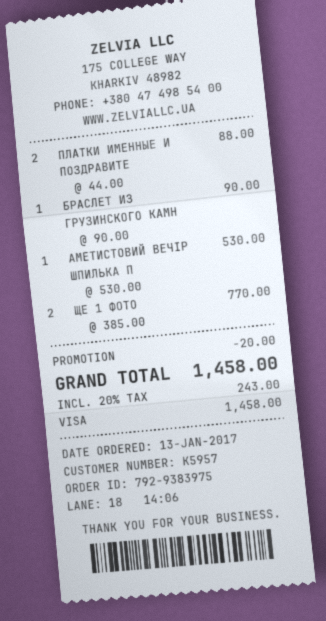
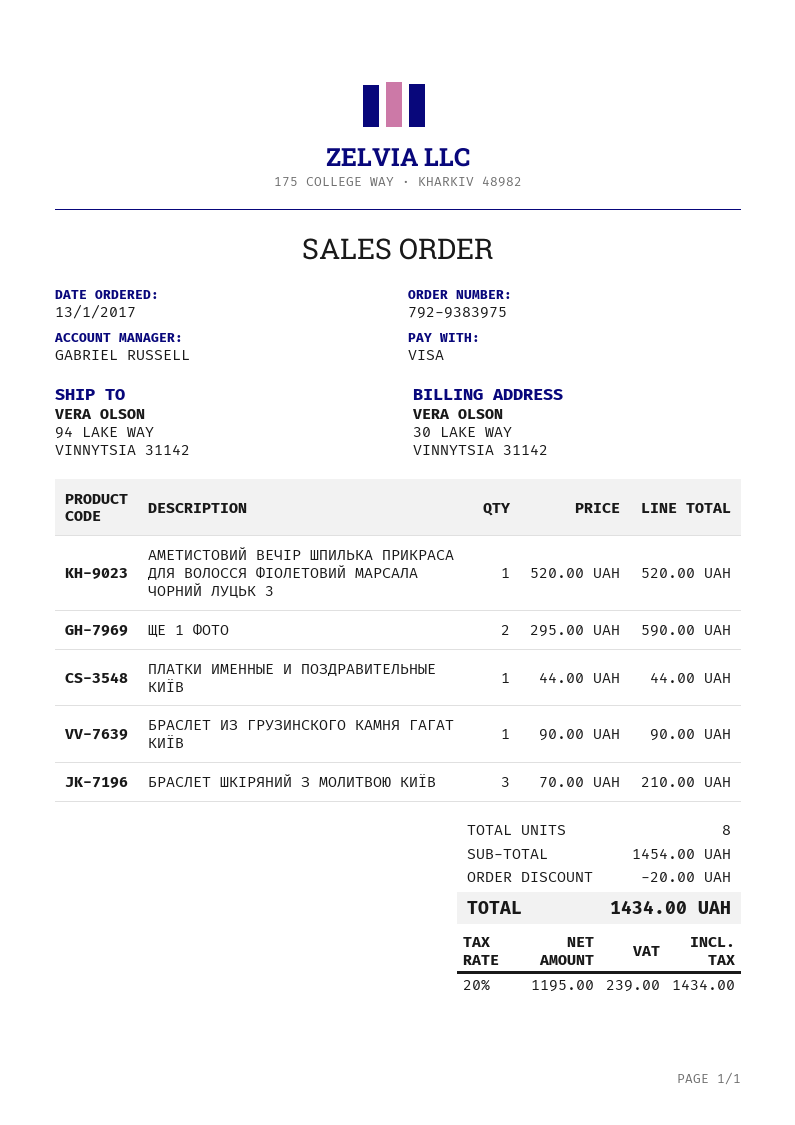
ПЛАТКИ ИМЕННЫЕ И ПОЗДРАВИТЕ: 2 x 44.00 = 88.00 -> 1 x 44.00 = 44.00
АМЕТИСТОВИЙ ВЕЧІР ШПИЛЬКА П: 1 x 530.00 = 530.00 -> 1 x 520.00 = 520.00
ЩЕ 1 ФОТО: 2 x 385.00 = 770.00 -> 2 x 295.00 = 590.00
БРАСЛЕТ ШКІРЯНИЙ З МОЛИТВОЮ КИЇВ: none -> 3 x 70.00 = 210.00
tax: 20% = 243.00 -> 20% = 239.00
total: 1458.00 -> 1434.00

